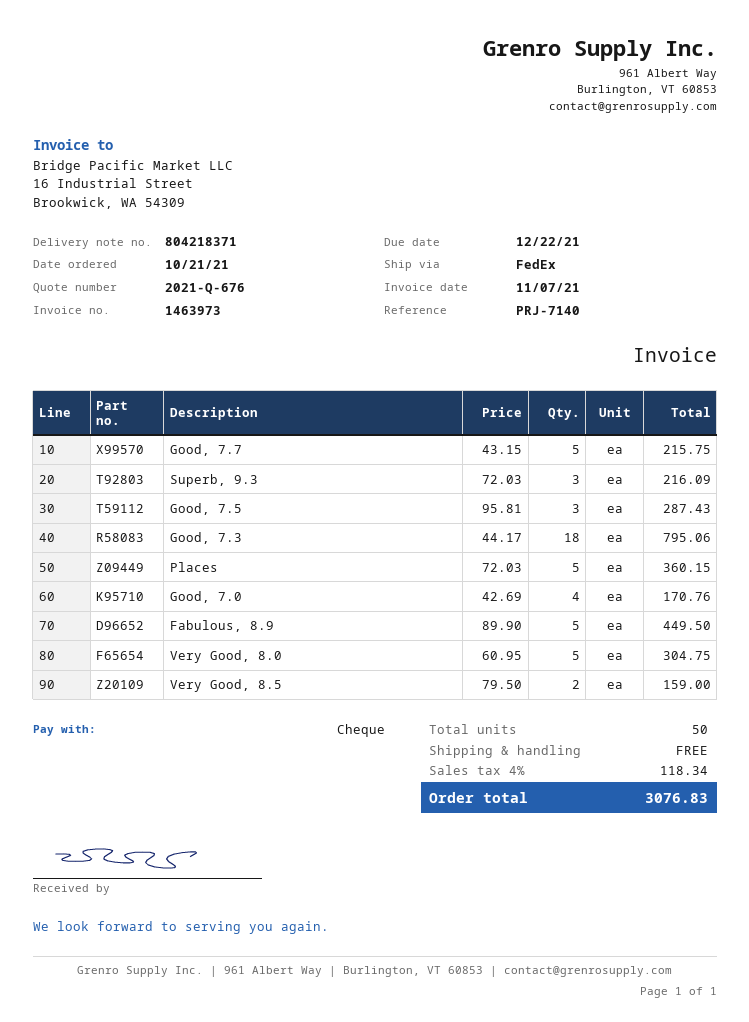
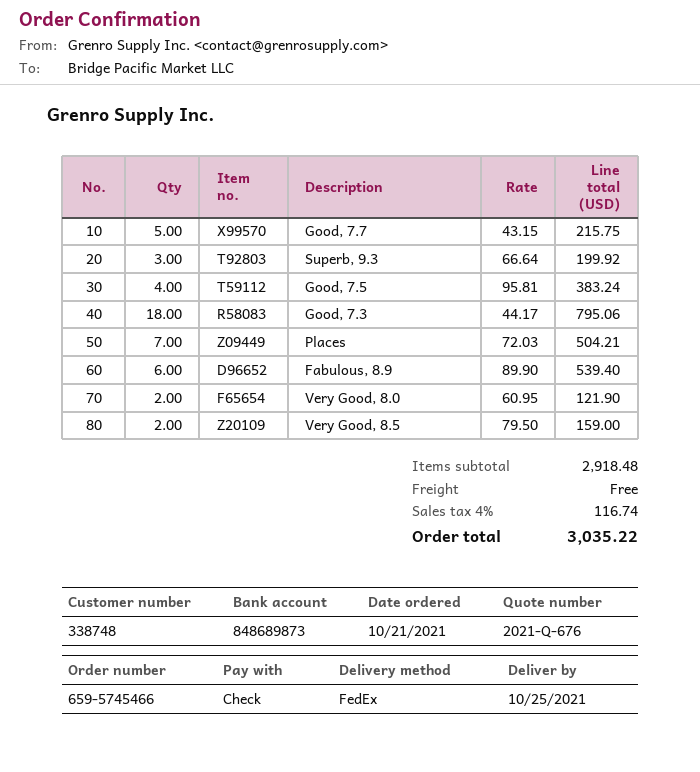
Superb, 9.3: 3 x 72.03 = 216.09 -> 3 x 66.64 = 199.92
Good, 7.5: 3 x 95.81 = 287.43 -> 4 x 95.81 = 383.24
Places: 5 x 72.03 = 360.15 -> 7 x 72.03 = 504.21
Good, 7.0: 4 x 42.69 = 170.76 -> none
Fabulous, 8.9: 5 x 89.90 = 449.50 -> 6 x 89.90 = 539.40
Very Good, 8.0: 5 x 60.95 = 304.75 -> 2 x 60.95 = 121.90
tax: 4% = 118.34 -> 4% = 116.74
total: 3076.83 -> 3035.22

